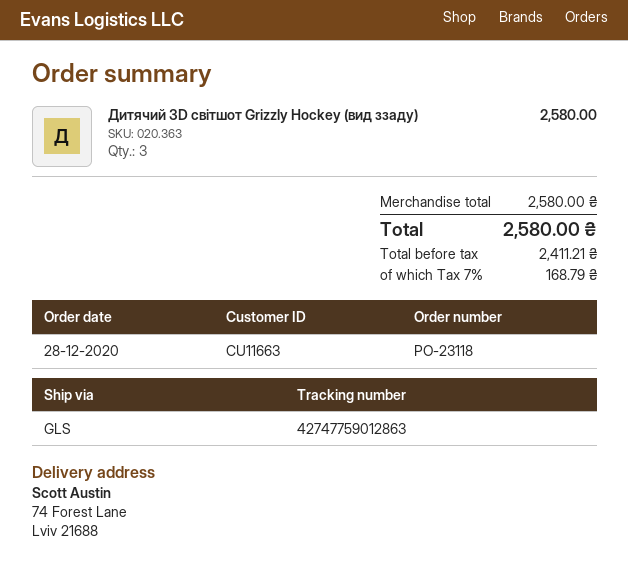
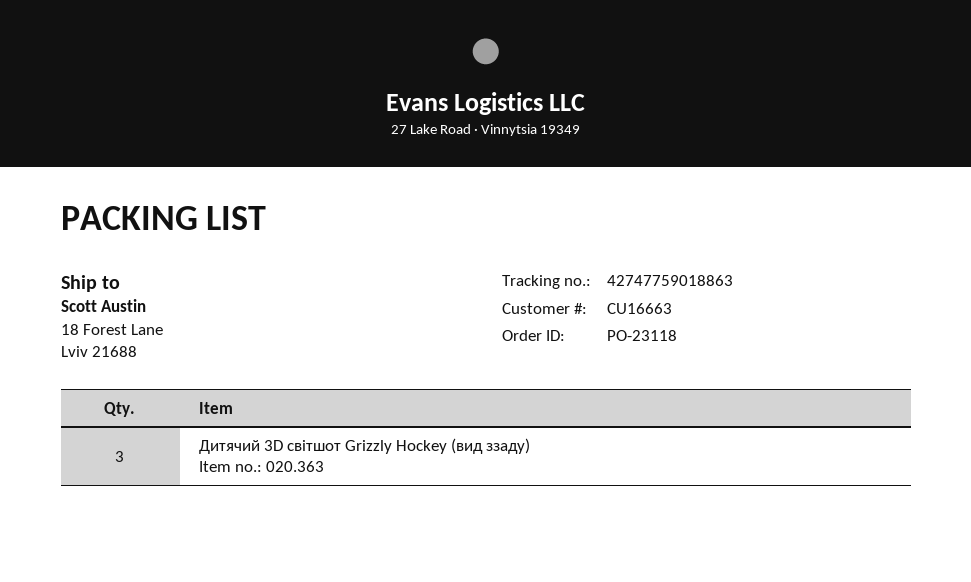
customer number: CU11663 -> CU16663
tracking number: 42747759012863 -> 42747759018863
ship to: 74 Forest Lane, Lviv 21688 -> 18 Forest Lane, Lviv 21688

